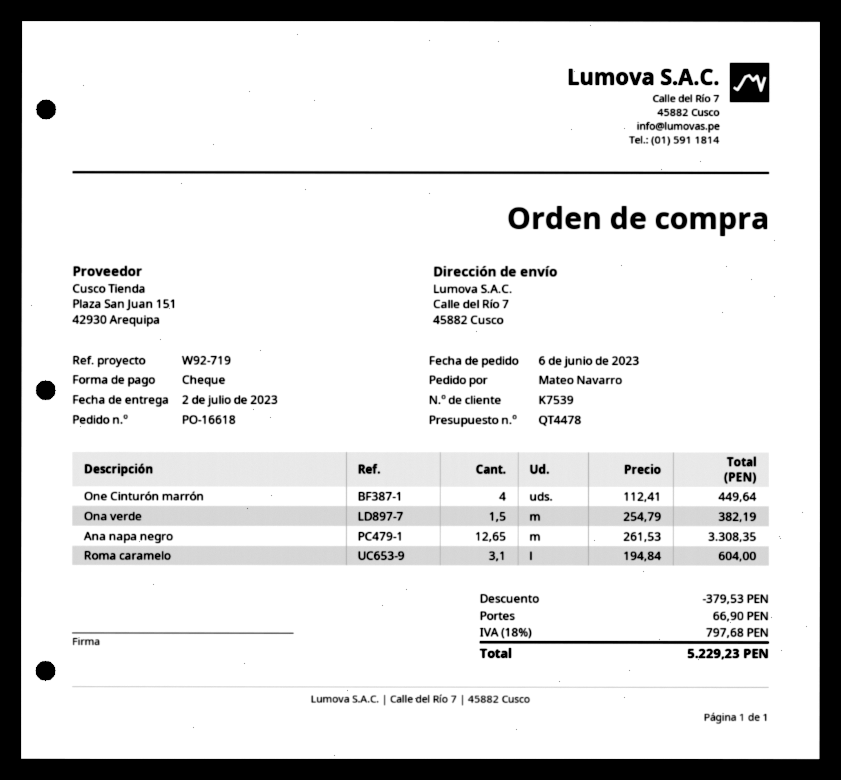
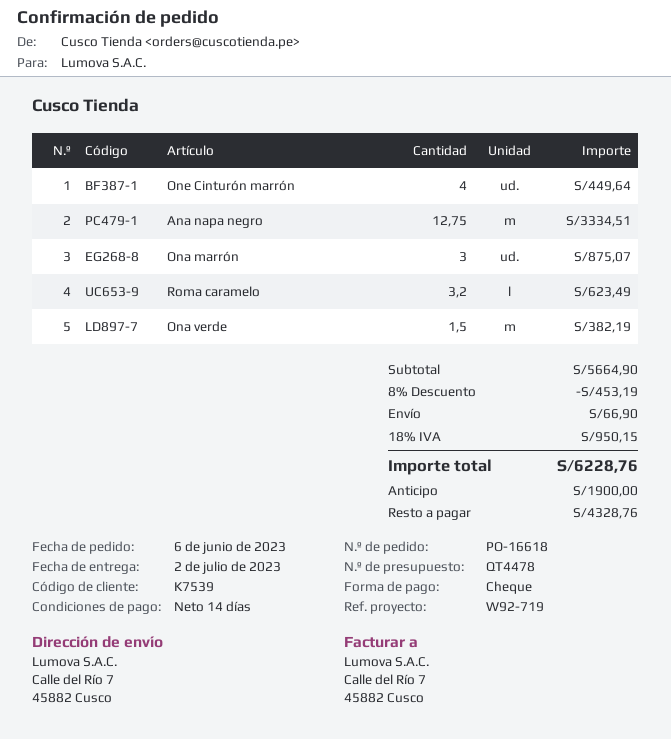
Ana napa negro: 12.65 for 3308.35 -> 12.75 for 3334.51
Roma caramelo: 3.1 for 604.00 -> 3.2 for 623.49
Ona marrón: none -> 3 for 875.07
discount: 379.53 -> 453.19
tax: 18% = 797.68 -> 18% = 950.15
total: 5229.23 -> 6228.76

